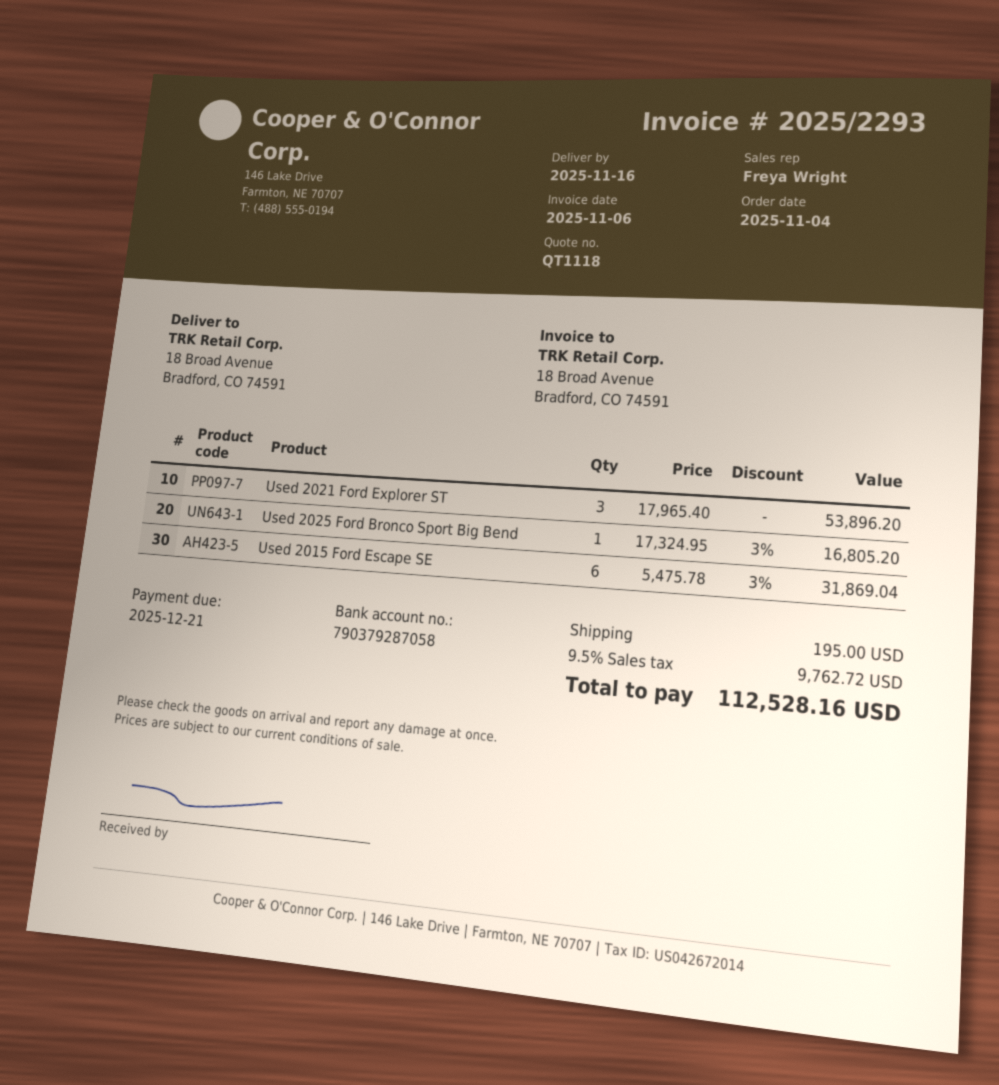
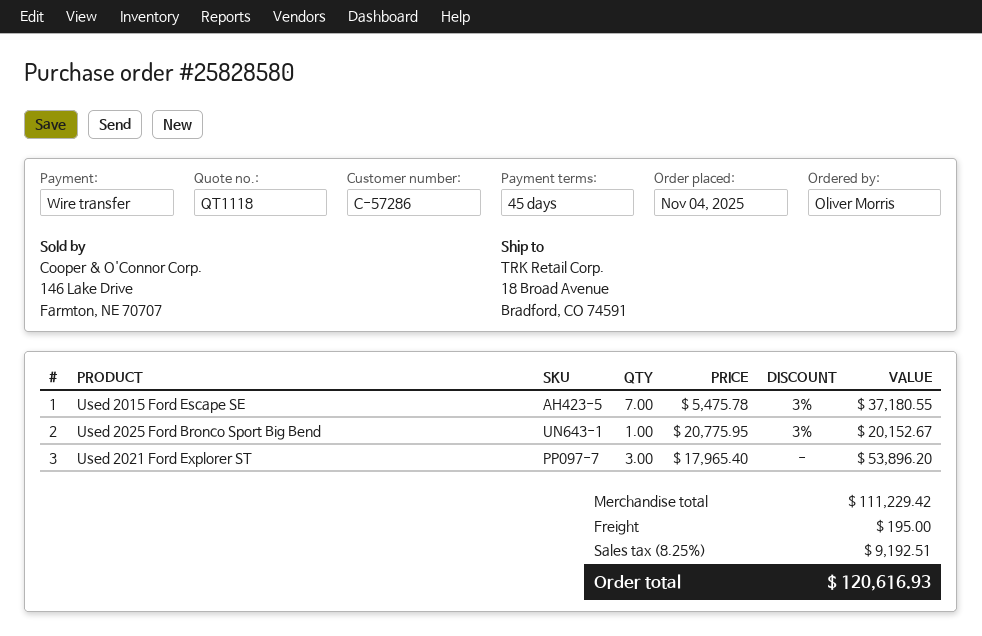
Used 2025 Ford Bronco Sport Big Bend: 1 x 17324.95 - 3% = 16805.20 -> 1 x 20775.95 - 3% = 20152.67
Used 2015 Ford Escape SE: 6 x 5475.78 - 3% = 31869.04 -> 7 x 5475.78 - 3% = 37180.55
tax: 9.5% = 9762.72 -> 8.25% = 9192.51
total: 112528.16 -> 120616.93

